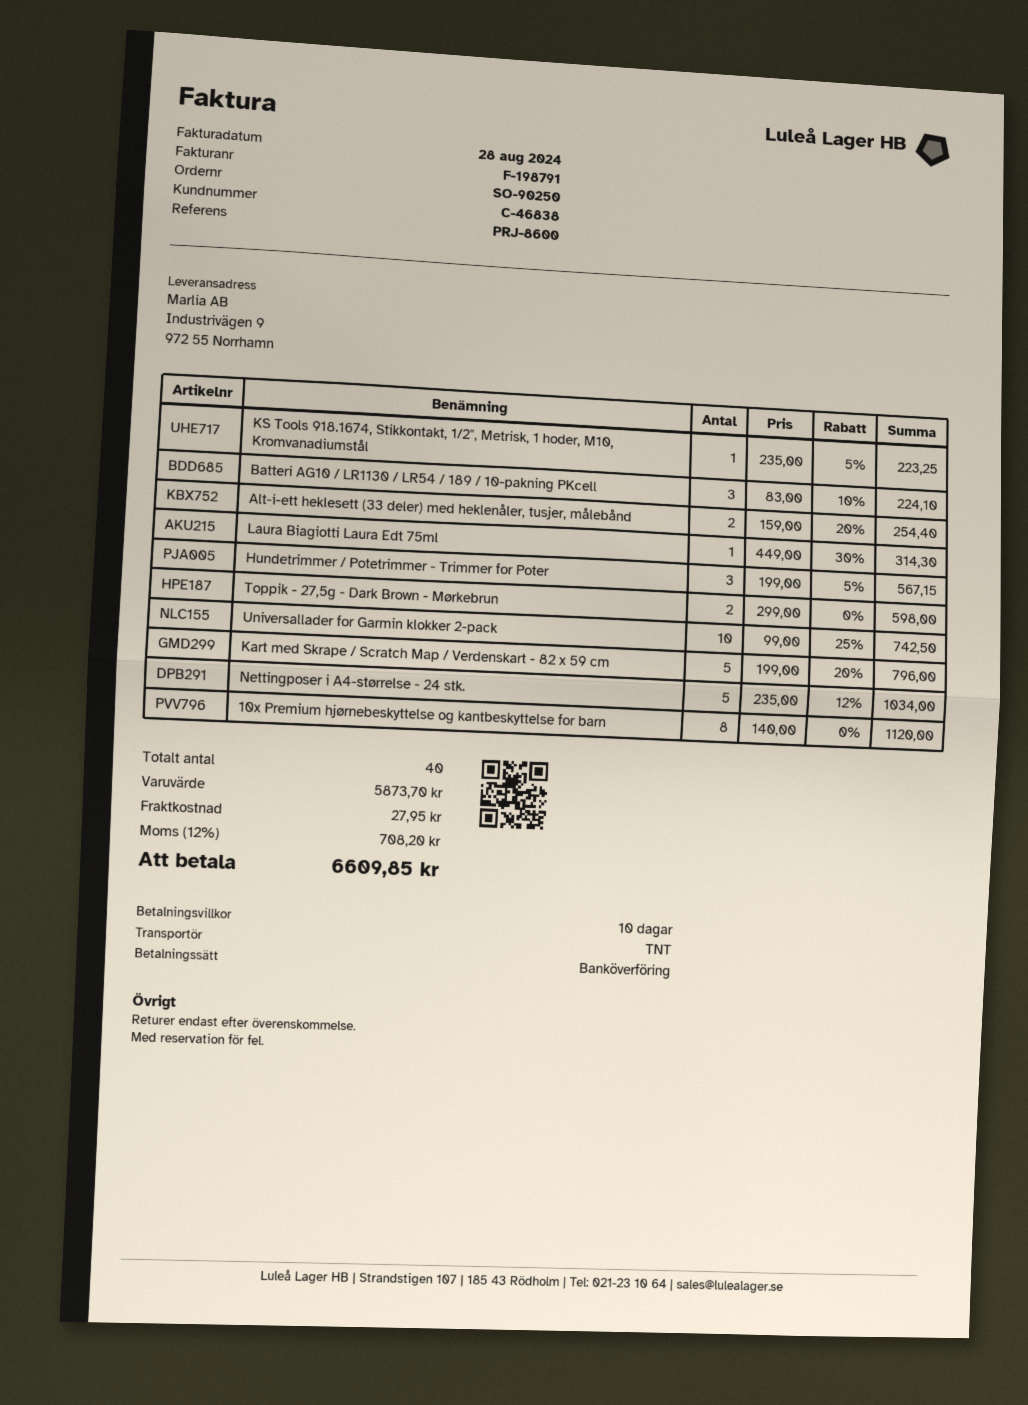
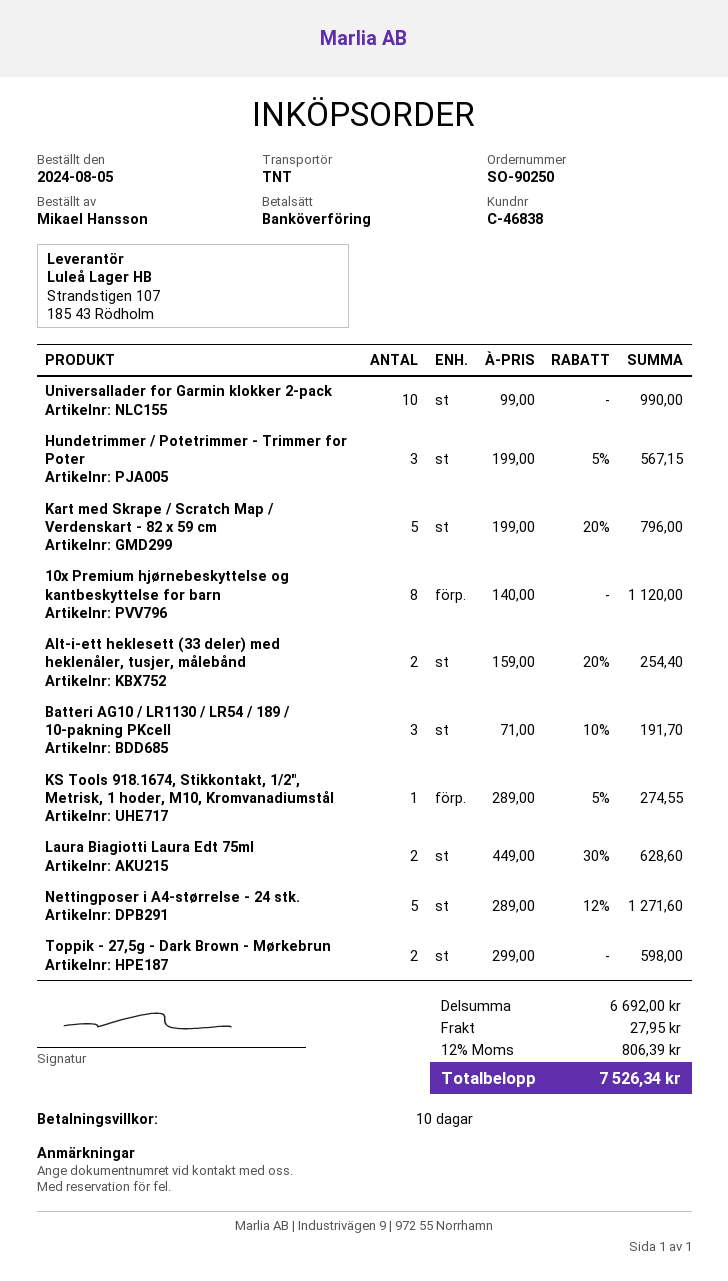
KS Tools 918.1674, Stikkontakt, 1/2", Metrisk, 1 hoder, M10, Kromvanadiumstål: 1 x 235.00 - 5% = 223.25 -> 1 x 289.00 - 5% = 274.55
Batteri AG10 / LR1130 / LR54 / 189 / 10-pakning PKcell: 3 x 83.00 - 10% = 224.10 -> 3 x 71.00 - 10% = 191.70
Laura Biagiotti Laura Edt 75ml: 1 x 449.00 - 30% = 314.30 -> 2 x 449.00 - 30% = 628.60
Universallader for Garmin klokker 2-pack: 10 x 99.00 - 25% = 742.50 -> 10 x 99.00 = 990.00
Nettingposer i A4-størrelse - 24 stk.: 5 x 235.00 - 12% = 1034.00 -> 5 x 289.00 - 12% = 1271.60
subtotal: 5873.70 -> 6692.00
tax: 12% = 708.20 -> 12% = 806.39
total: 6609.85 -> 7526.34

